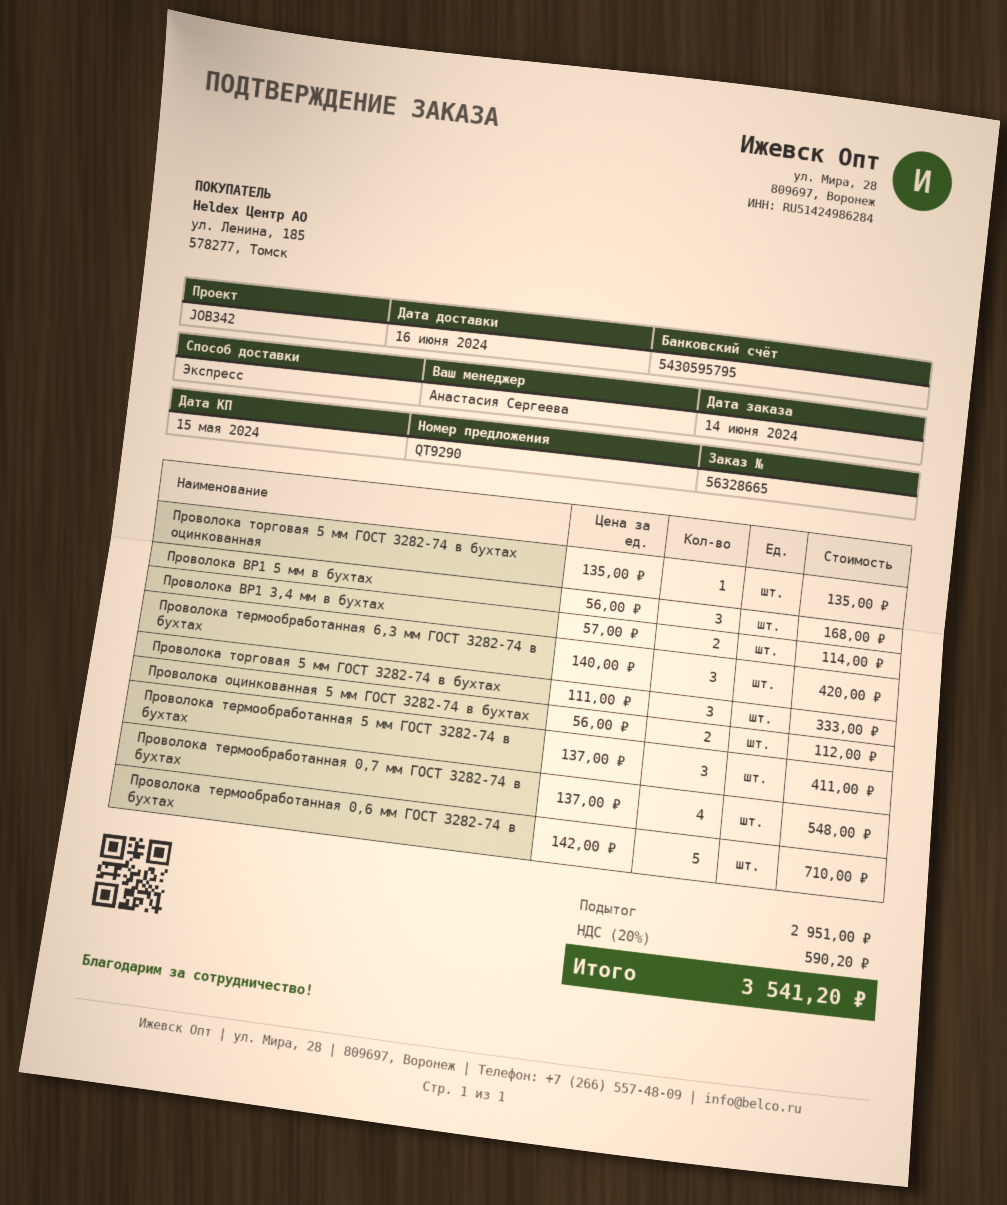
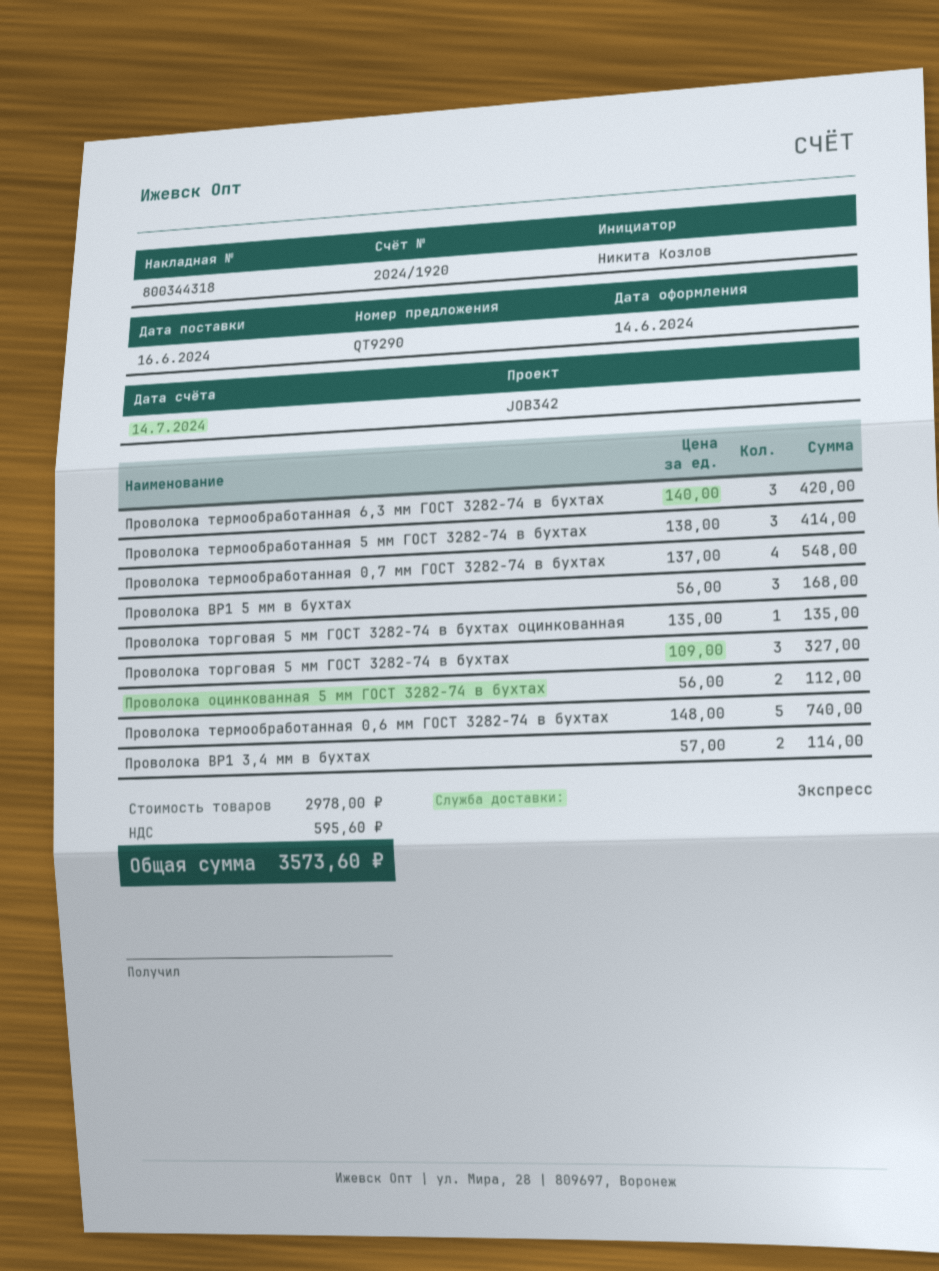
Проволока торговая 5 мм ГОСТ 3282-74 в бухтах: 3 x 111.00 = 333.00 -> 3 x 109.00 = 327.00
Проволока термообработанная 5 мм ГОСТ 3282-74 в бухтах: 3 x 137.00 = 411.00 -> 3 x 138.00 = 414.00
Проволока термообработанная 0,6 мм ГОСТ 3282-74 в бухтах: 5 x 142.00 = 710.00 -> 5 x 148.00 = 740.00
subtotal: 2951.00 -> 2978.00
tax: 590.20 -> 595.60
total: 3541.20 -> 3573.60

